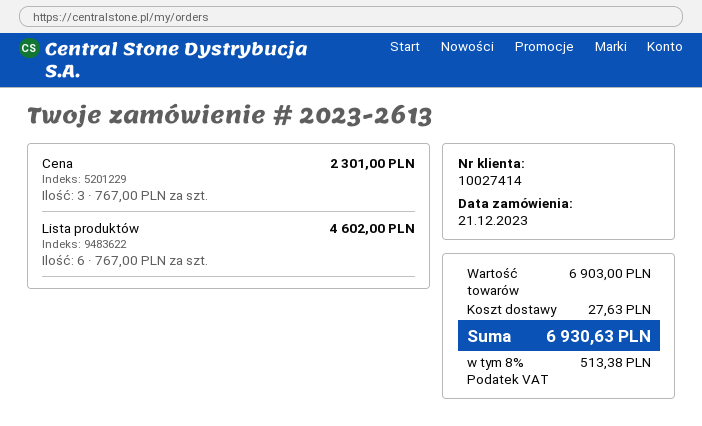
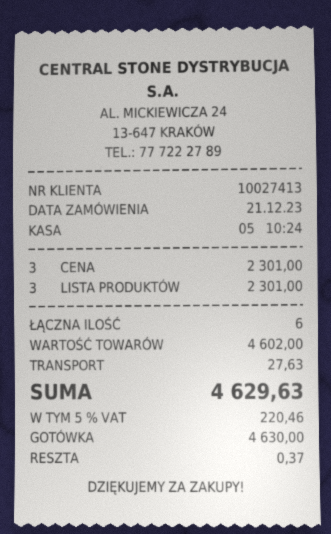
customer number: 10027414 -> 10027413
Lista produktów: 6 for 4602.00 -> 3 for 2301.00
subtotal: 6903.00 -> 4602.00
tax: 8% = 513.38 -> 5% = 220.46
total: 6930.63 -> 4629.63

